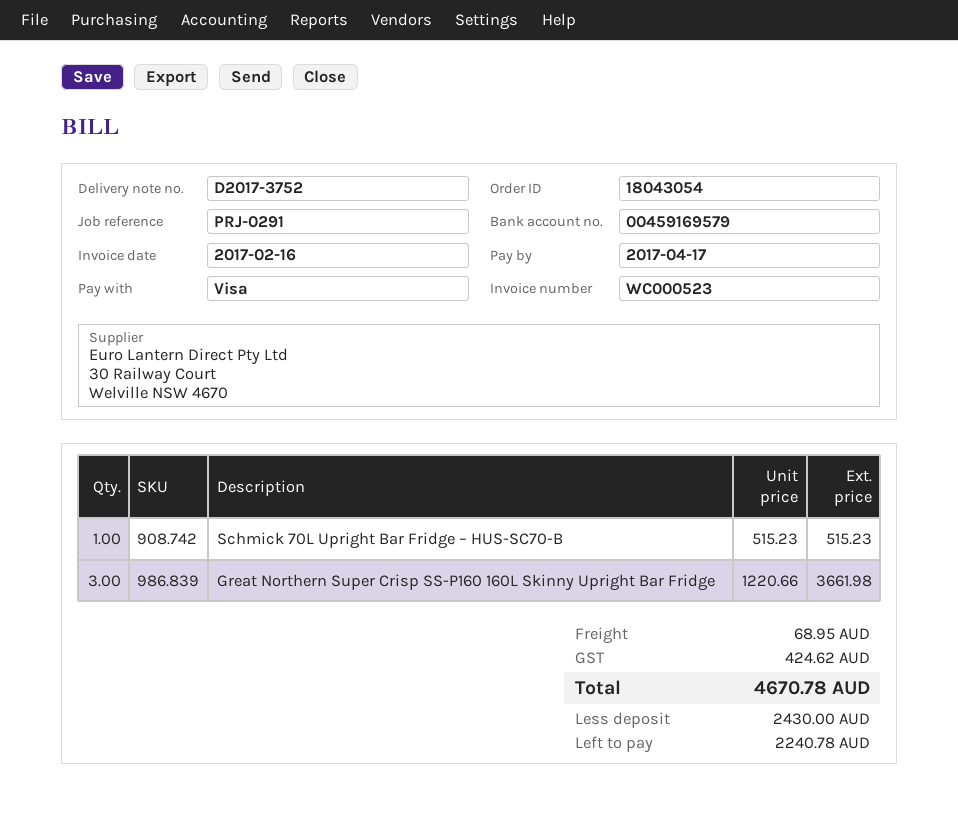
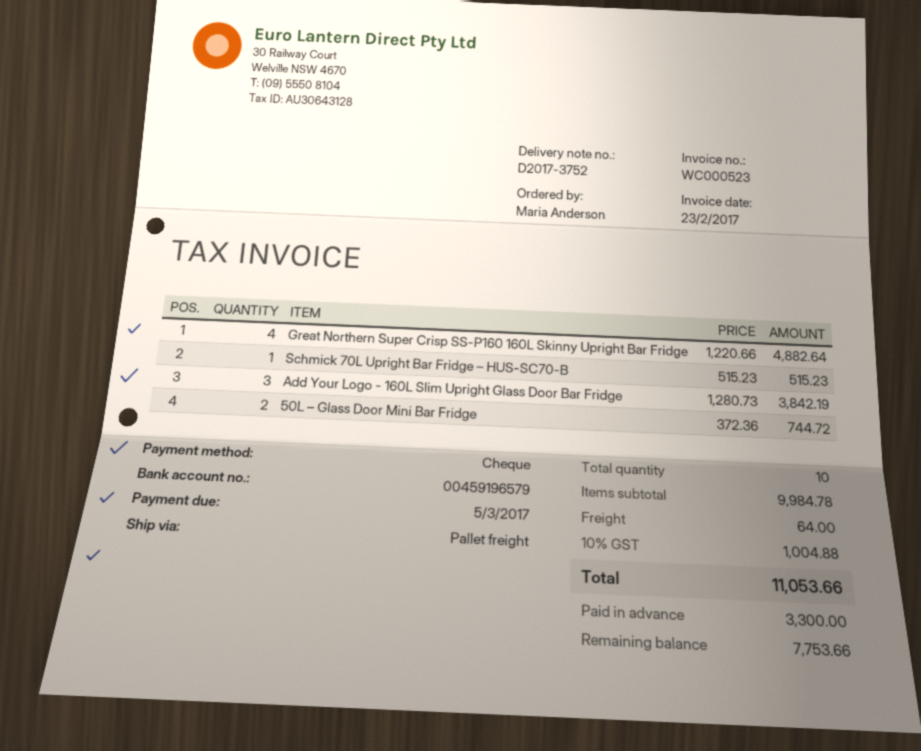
invoice date: 2017-02-16 -> 2017-02-23
due date: 2017-04-17 -> 2017-03-05
payment method: Visa -> cheque
bank account: 00459169579 -> 00459196579
Great Northern Super Crisp SS-P160 160L Skinny Upright Bar Fridge: 3 x 1220.66 = 3661.98 -> 4 x 1220.66 = 4882.64
Add Your Logo - 160L Slim Upright Glass Door Bar Fridge: none -> 3 x 1280.73 = 3842.19
50L – Glass Door Mini Bar Fridge: none -> 2 x 372.36 = 744.72
shipping: 68.95 -> 64.00
tax: 424.62 -> 1004.88
total: 4670.78 -> 11053.66
deposit: 2430.00 -> 3300.00
balance: 2240.78 -> 7753.66

